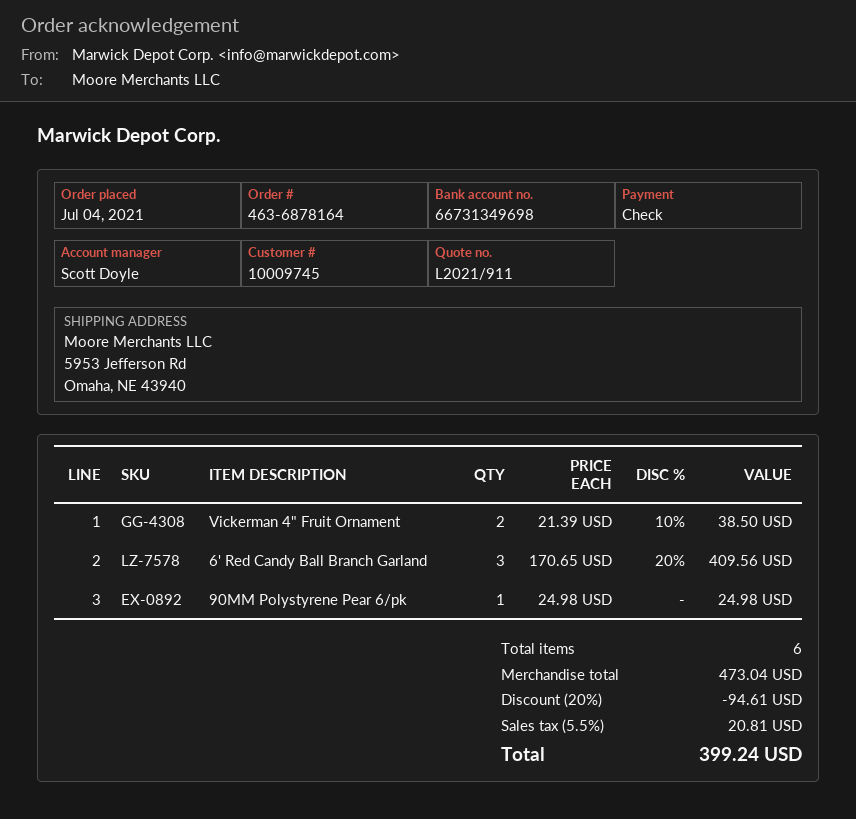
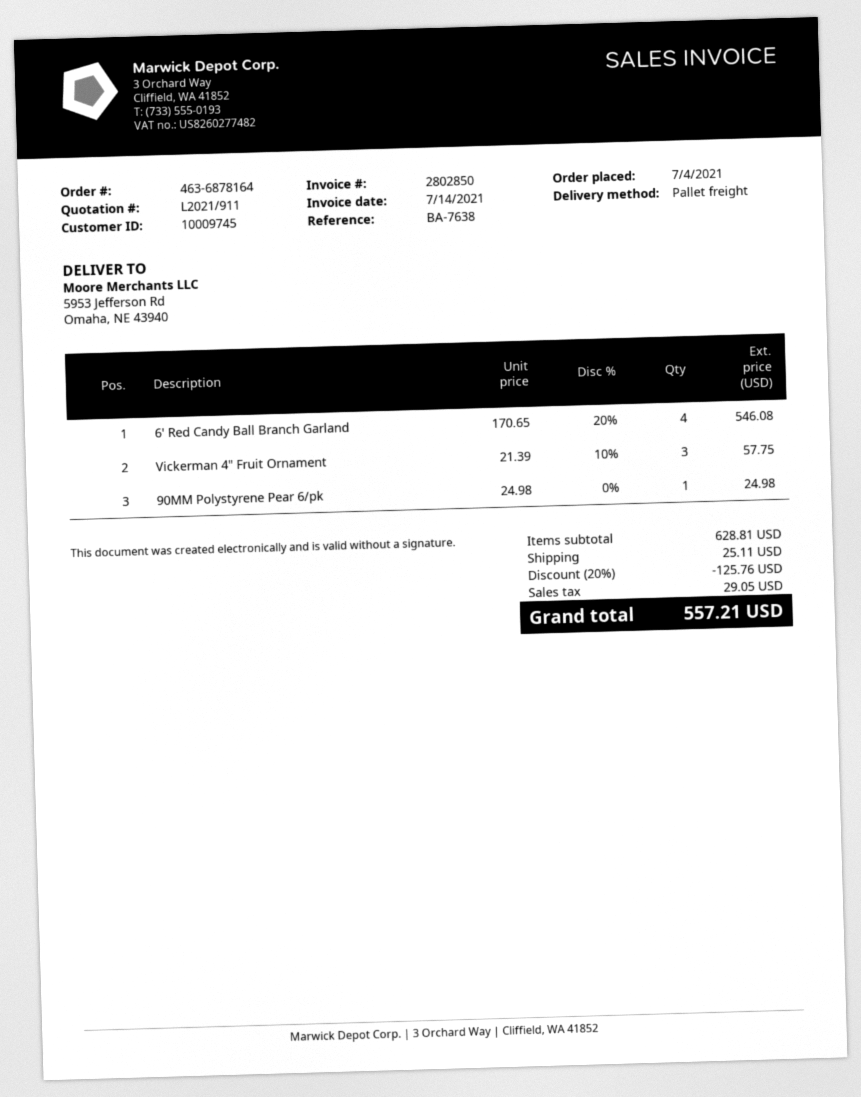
Vickerman 4" Fruit Ornament: 2 x 21.39 - 10% = 38.50 -> 3 x 21.39 - 10% = 57.75
6' Red Candy Ball Branch Garland: 3 x 170.65 - 20% = 409.56 -> 4 x 170.65 - 20% = 546.08
subtotal: 473.04 -> 628.81
discount: 20% = 94.61 -> 20% = 125.76
shipping: none -> 25.11
tax: 20.81 -> 29.05
total: 399.24 -> 557.21

